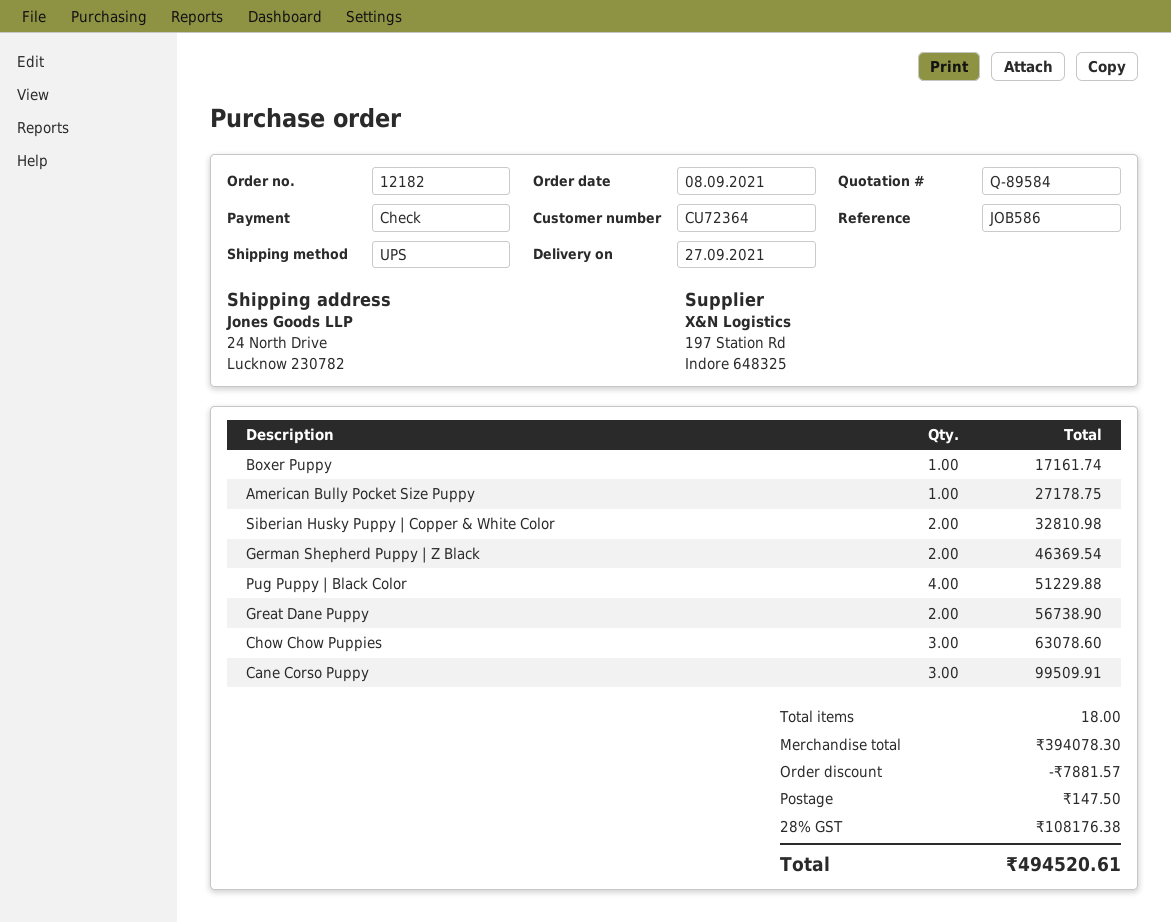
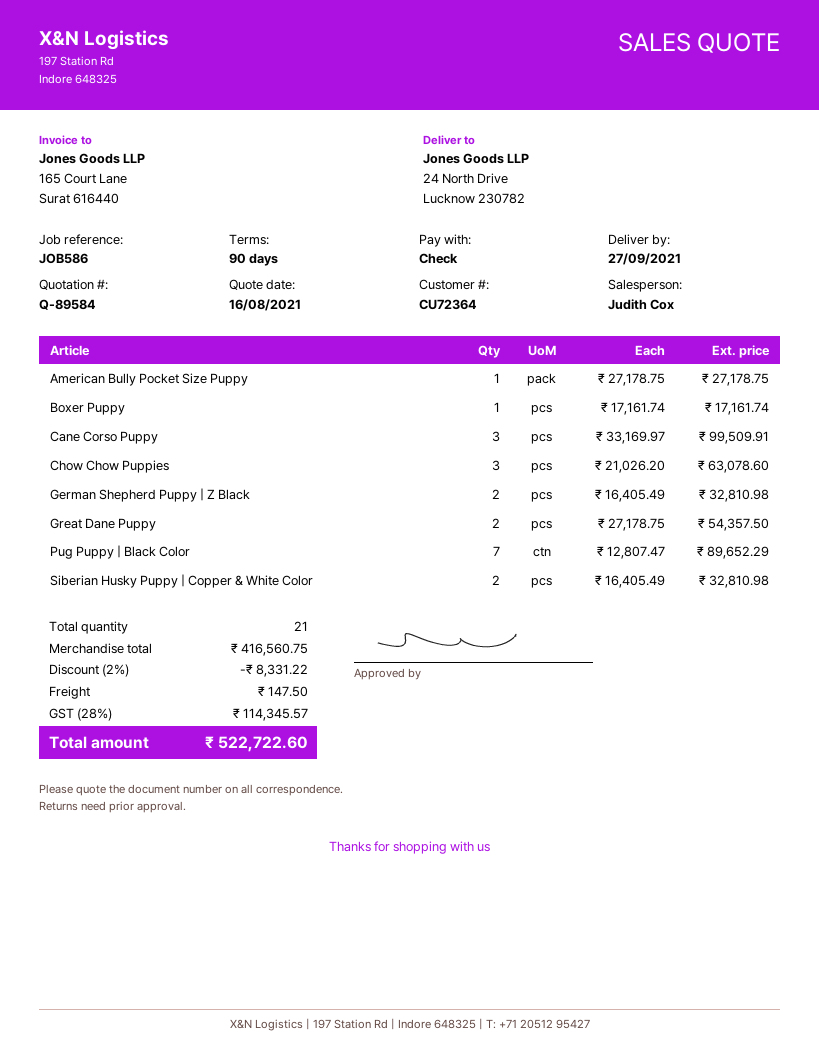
German Shepherd Puppy | Z Black: 2 for 46369.54 -> 2 for 32810.98
Pug Puppy | Black Color: 4 for 51229.88 -> 7 for 89652.29
Great Dane Puppy: 2 for 56738.90 -> 2 for 54357.50
total quantity: 18 -> 21
subtotal: 394078.30 -> 416560.75
discount: 7881.57 -> 8331.22
tax: 28% = 108176.38 -> 28% = 114345.57
total: 494520.61 -> 522722.60

